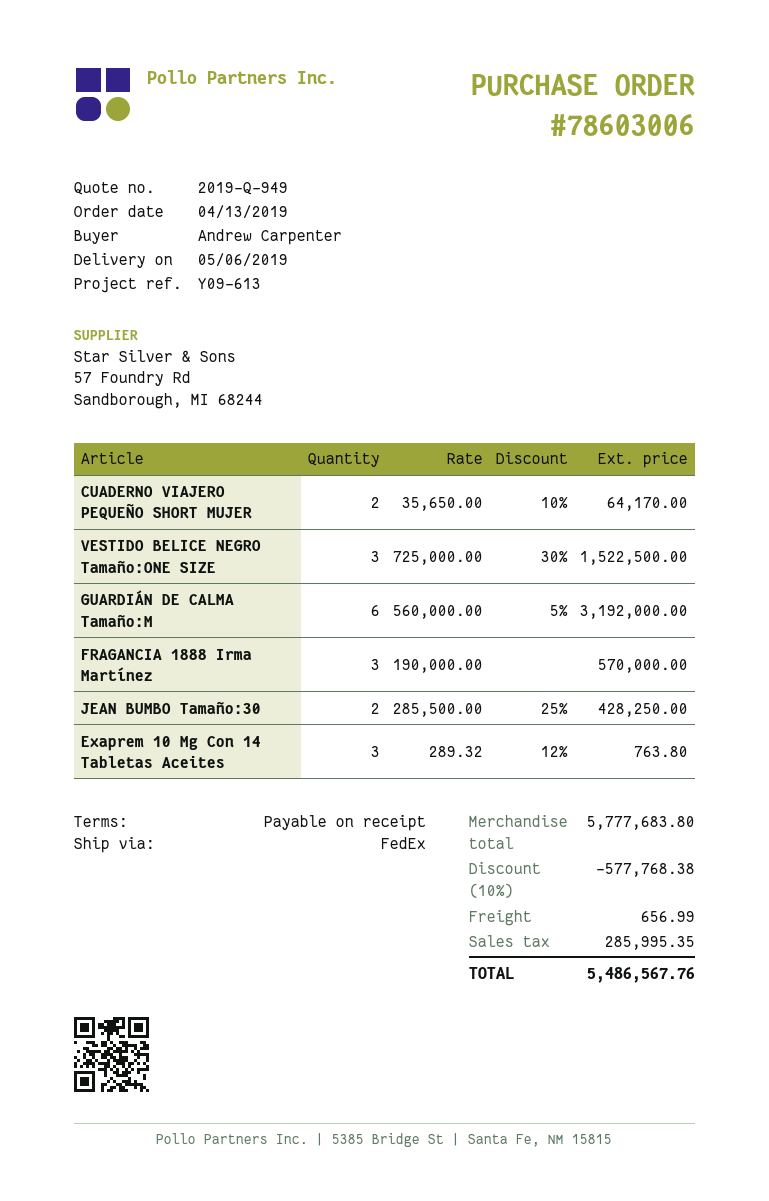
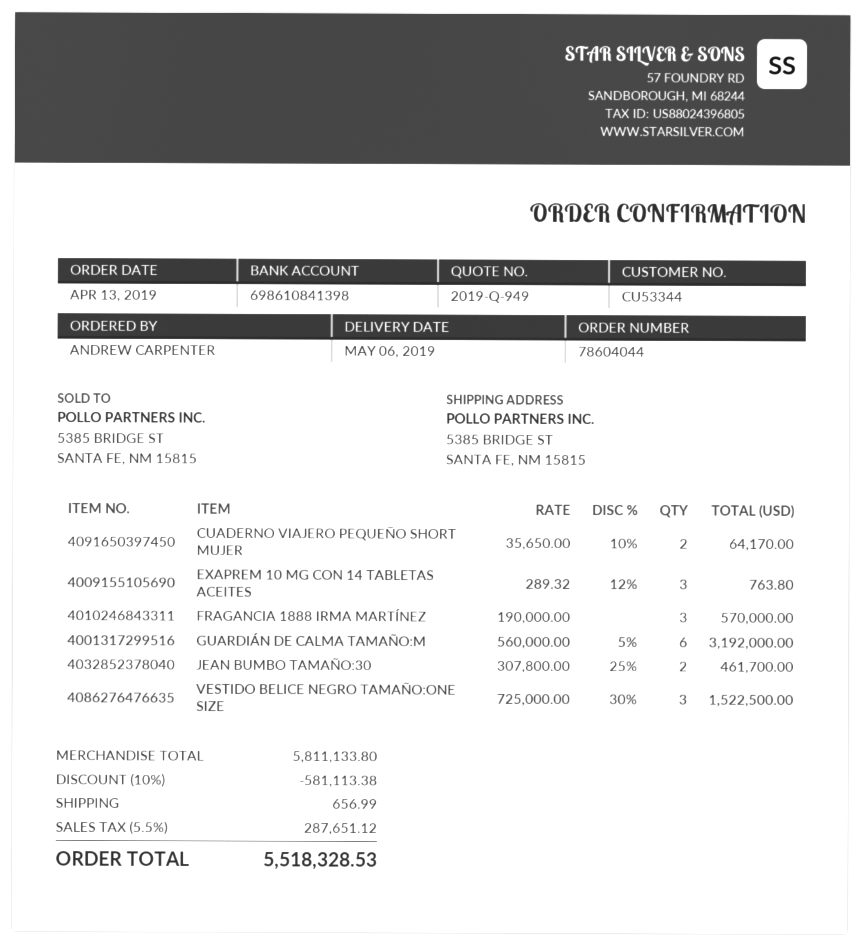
order number: 78603006 -> 78604044
JEAN BUMBO Tamaño:30: 2 x 285500.00 - 25% = 428250.00 -> 2 x 307800.00 - 25% = 461700.00
subtotal: 5777683.80 -> 5811133.80
discount: 10% = 577768.38 -> 10% = 581113.38
tax: 285995.35 -> 287651.12
total: 5486567.76 -> 5518328.53

